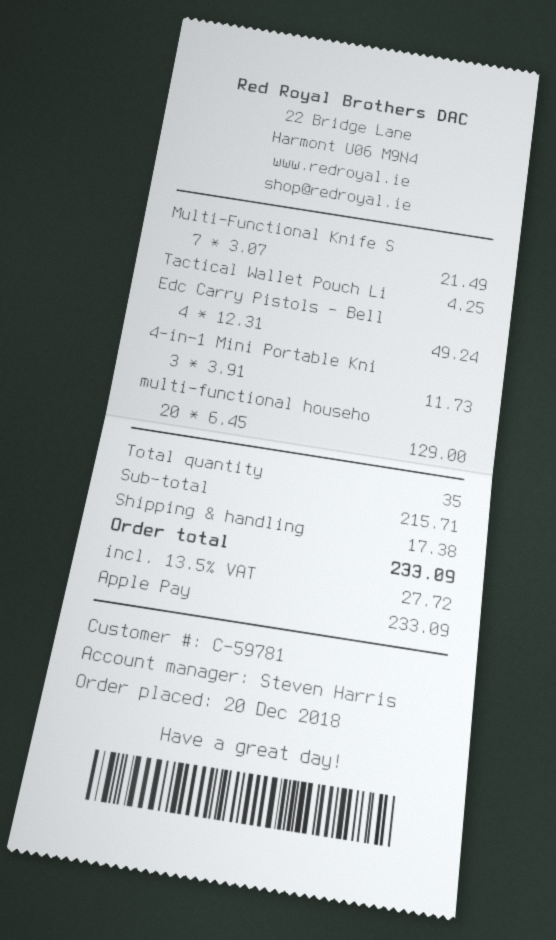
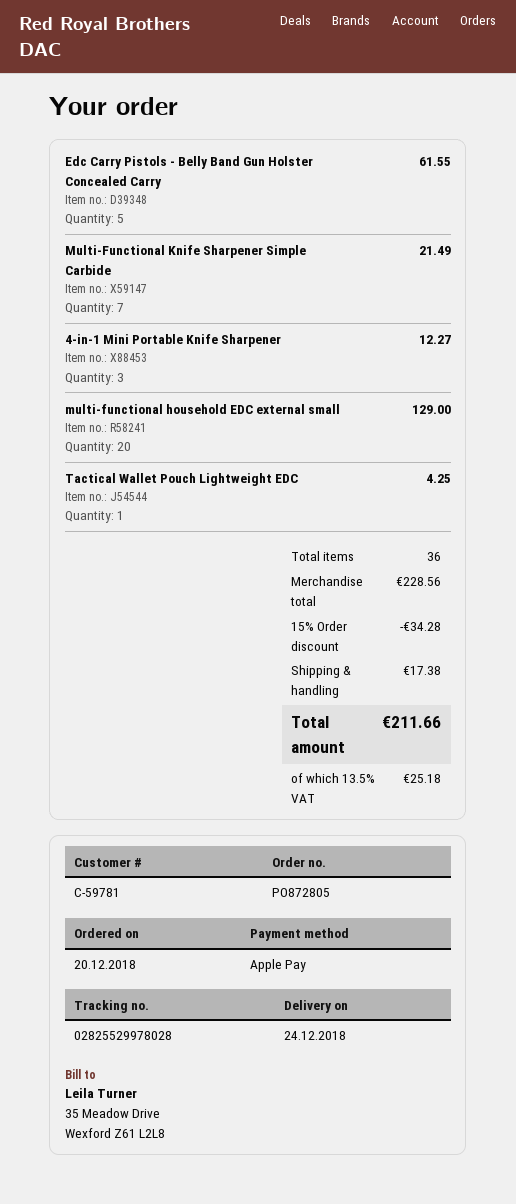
Edc Carry Pistols - Bell: 4 for 49.24 -> 5 for 61.55
4-in-1 Mini Portable Kni: 3 for 11.73 -> 3 for 12.27
total quantity: 35 -> 36
subtotal: 215.71 -> 228.56
discount: none -> 15% = 34.28
tax: 13.5% = 27.72 -> 13.5% = 25.18
total: 233.09 -> 211.66

